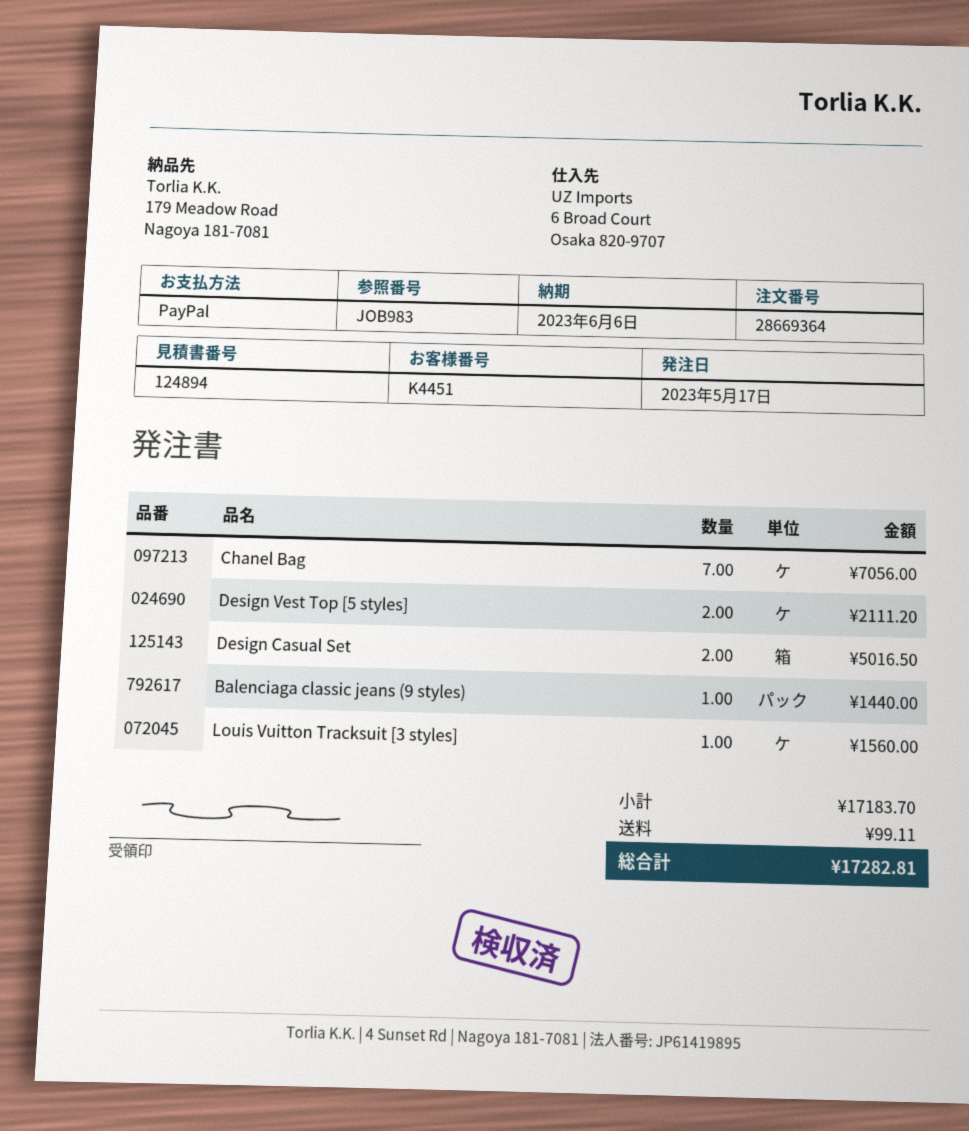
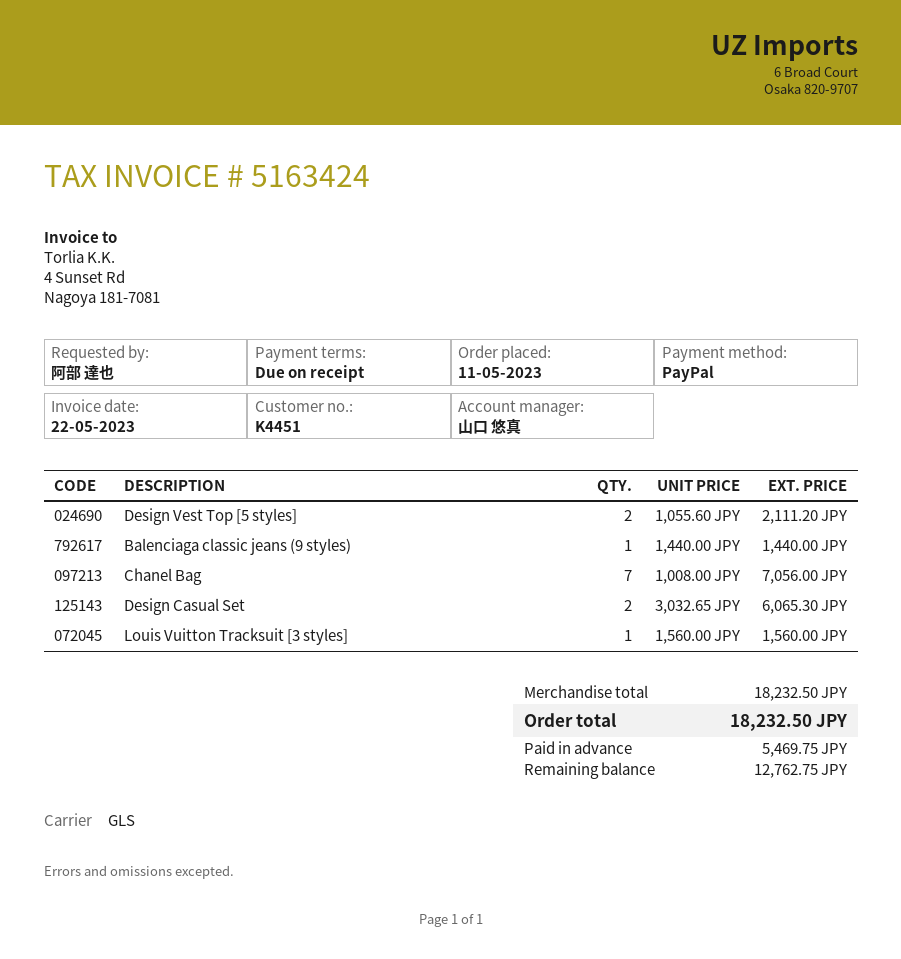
order date: 2023-05-17 -> 2023-05-11
Design Casual Set: 2 for 5016.50 -> 2 for 6065.30
subtotal: 17183.70 -> 18232.50
shipping: 99.11 -> none
total: 17282.81 -> 18232.50

